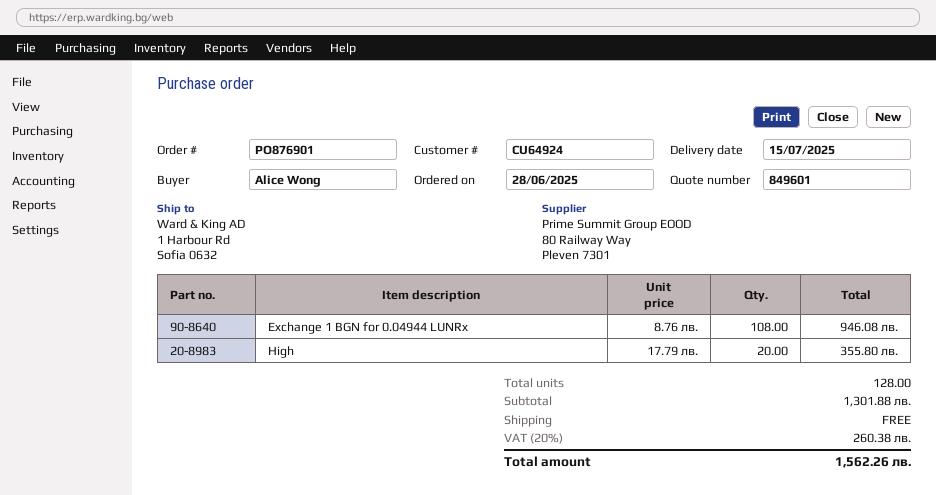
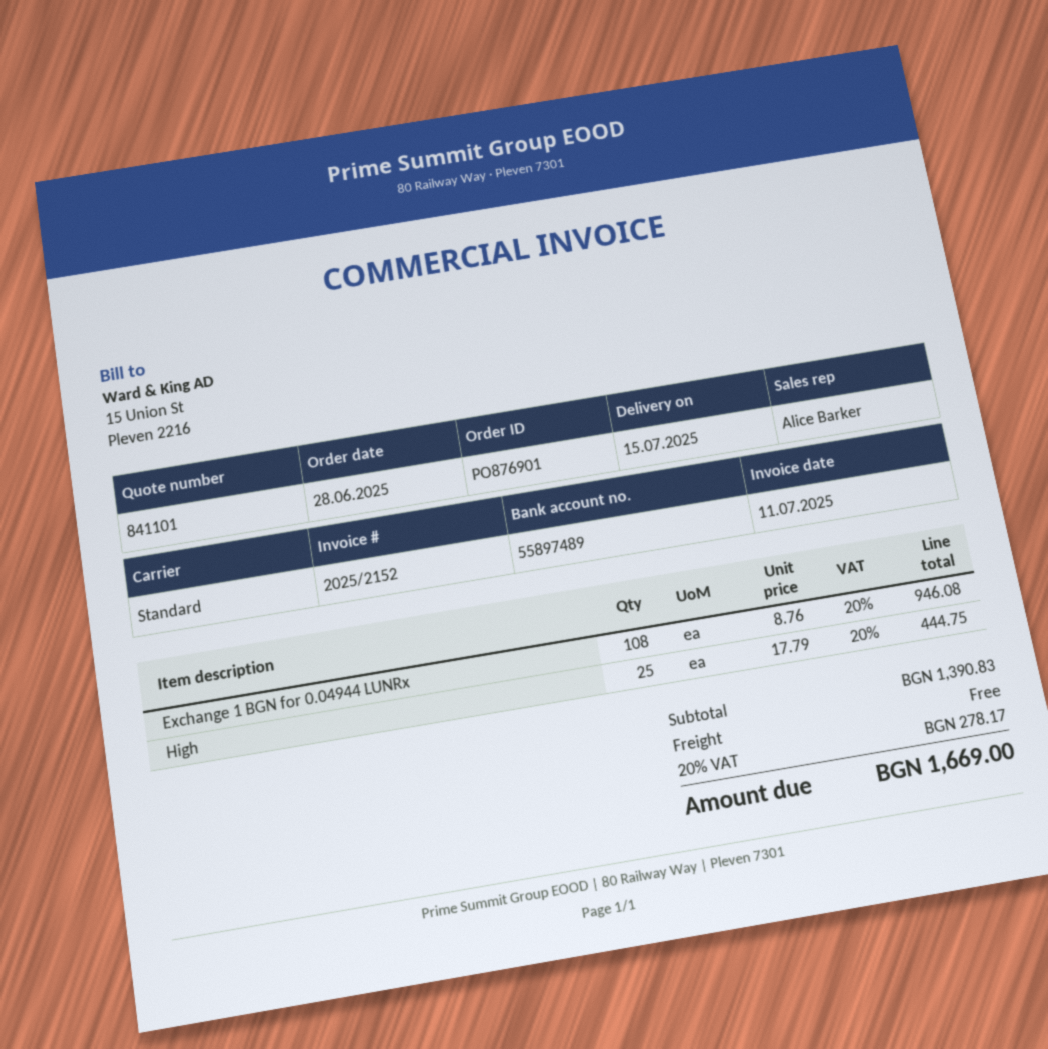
quote number: 849601 -> 841101
High: 20 x 17.79 = 355.80 -> 25 x 17.79 = 444.75
subtotal: 1301.88 -> 1390.83
tax: 20% = 260.38 -> 20% = 278.17
total: 1562.26 -> 1669.00

